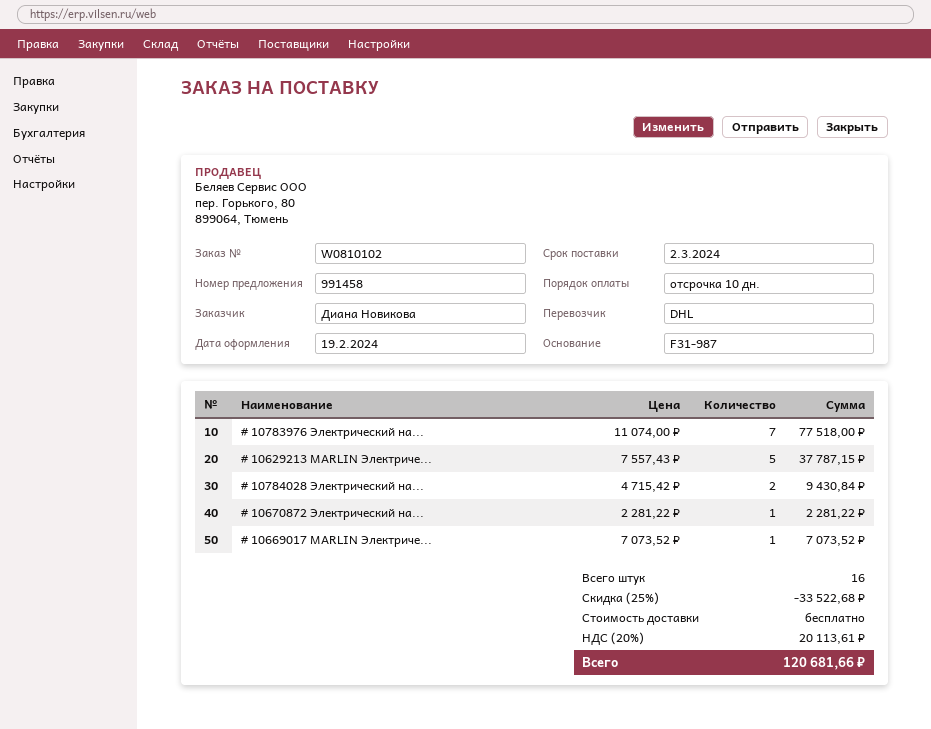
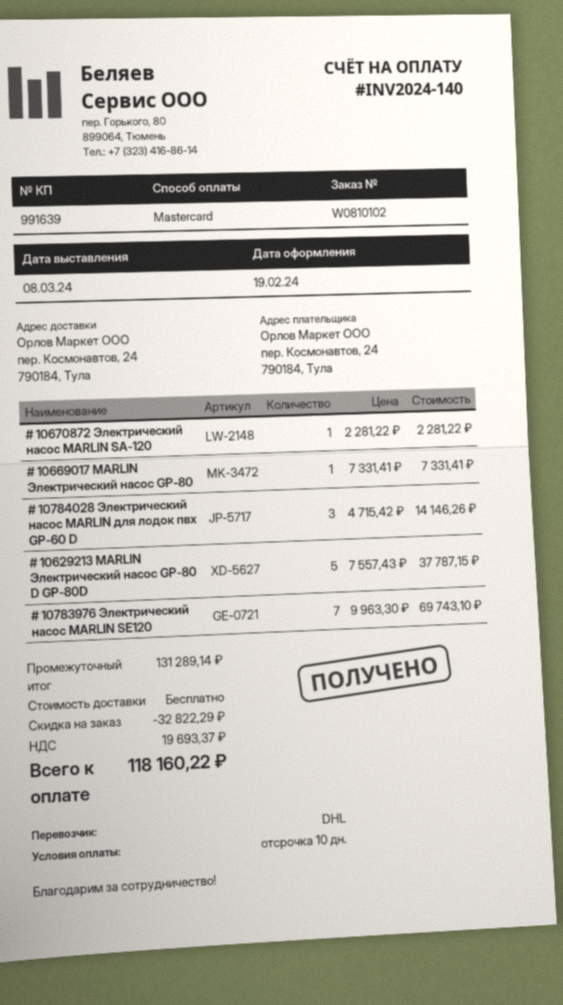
quote number: 991458 -> 991639
# 10783976 Электрический на...: 7 x 11074.00 = 77518.00 -> 7 x 9963.30 = 69743.10
# 10784028 Электрический на...: 2 x 4715.42 = 9430.84 -> 3 x 4715.42 = 14146.26
# 10669017 MARLIN Электриче...: 1 x 7073.52 = 7073.52 -> 1 x 7331.41 = 7331.41
discount: 33522.68 -> 32822.29
tax: 20113.61 -> 19693.37
total: 120681.66 -> 118160.22

